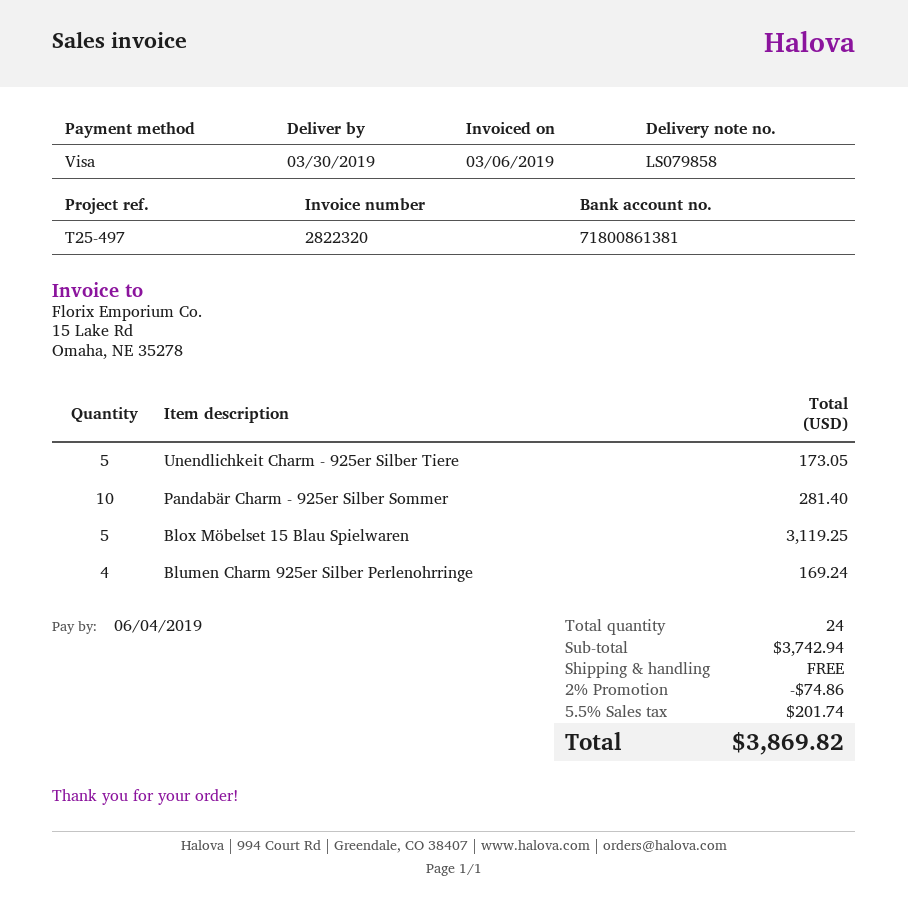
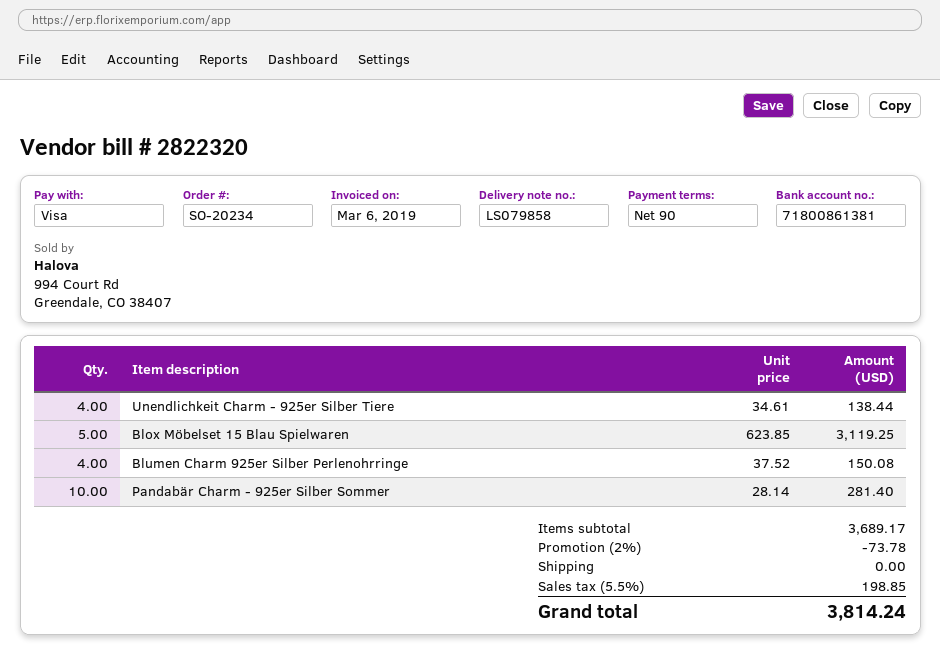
Unendlichkeit Charm - 925er Silber Tiere: 5 for 173.05 -> 4 for 138.44
Blumen Charm 925er Silber Perlenohrringe: 4 for 169.24 -> 4 for 150.08
subtotal: 3742.94 -> 3689.17
discount: 2% = 74.86 -> 2% = 73.78
tax: 5.5% = 201.74 -> 5.5% = 198.85
total: 3869.82 -> 3814.24

